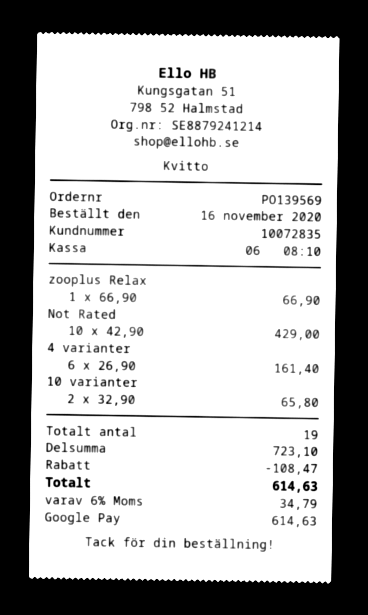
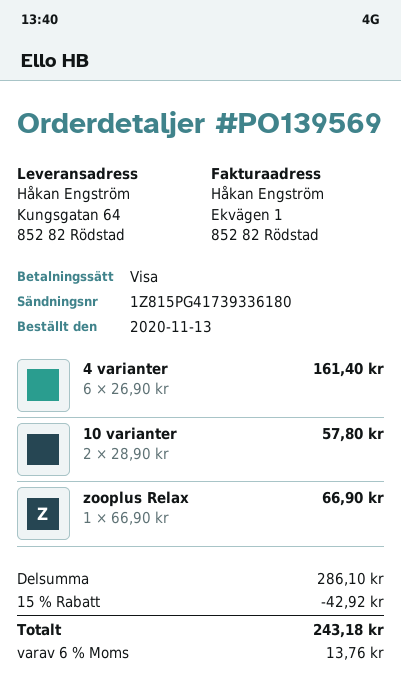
order date: 2020-11-16 -> 2020-11-13
payment method: Google Pay -> Visa
Not Rated: 10 x 42.90 = 429.00 -> none
10 varianter: 2 x 32.90 = 65.80 -> 2 x 28.90 = 57.80
subtotal: 723.10 -> 286.10
discount: 108.47 -> 42.92
tax: 6% = 34.79 -> 6% = 13.76
total: 614.63 -> 243.18

